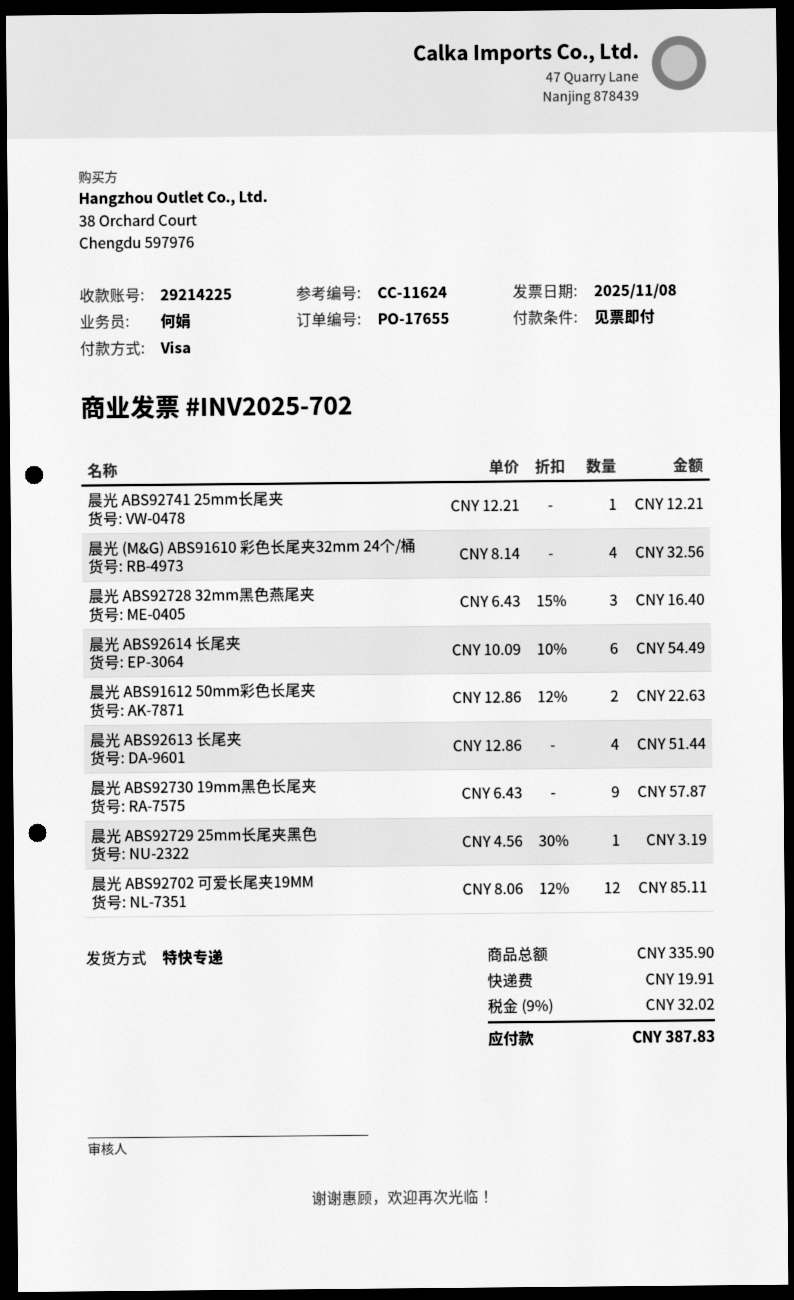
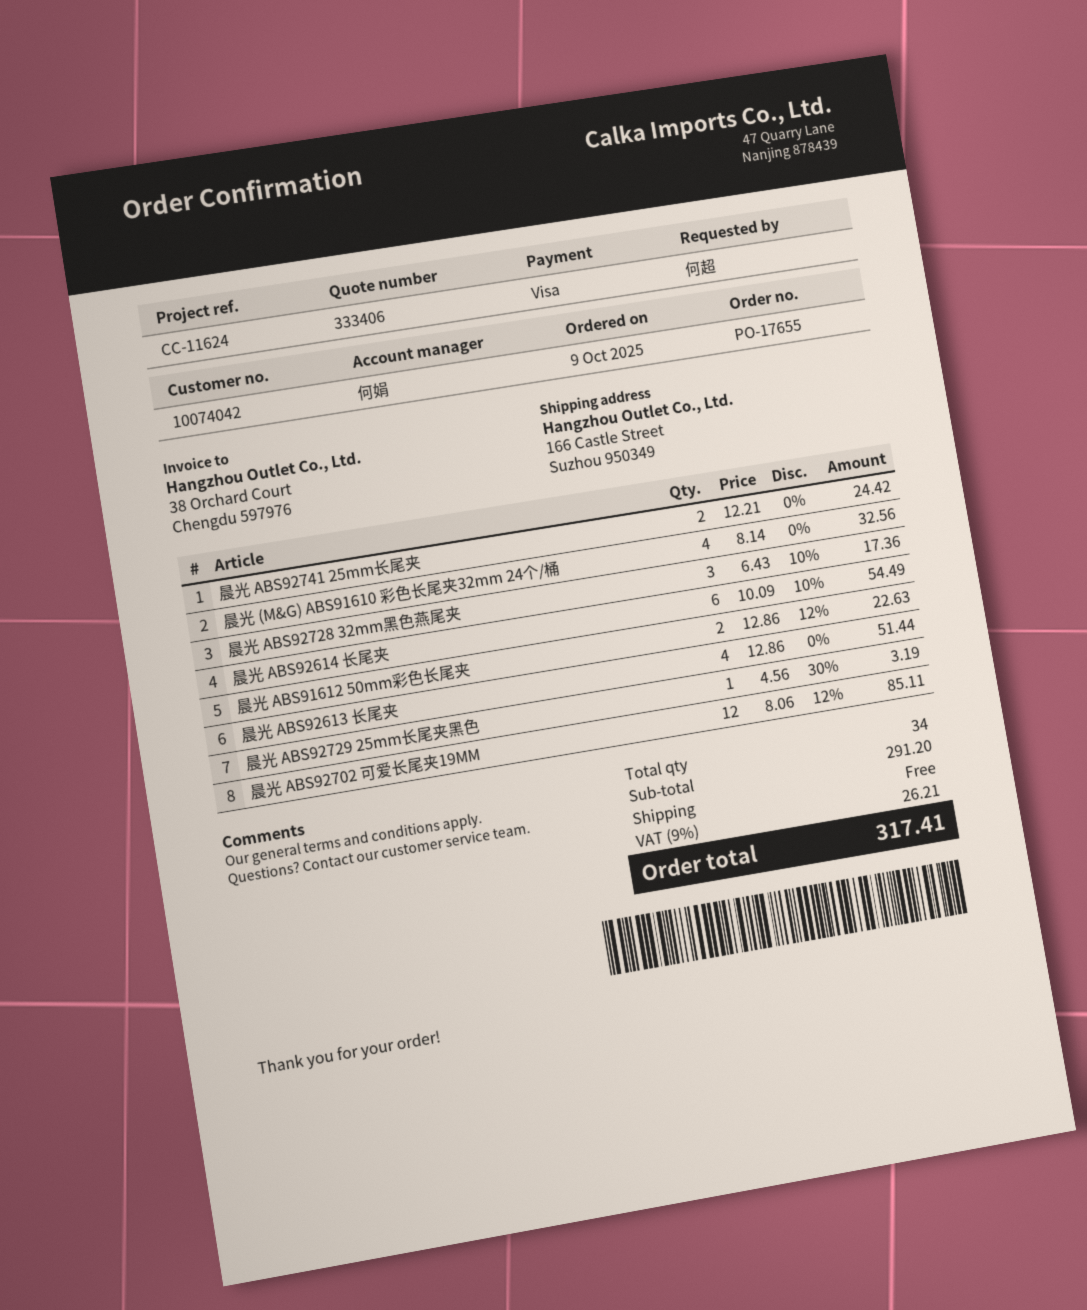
晨光 ABS92741 25mm长尾夹: 1 x 12.21 = 12.21 -> 2 x 12.21 = 24.42
晨光 ABS92728 32mm黑色燕尾夹: 3 x 6.43 - 15% = 16.40 -> 3 x 6.43 - 10% = 17.36
晨光 ABS92730 19mm黑色长尾夹: 9 x 6.43 = 57.87 -> none
subtotal: 335.90 -> 291.20
shipping: 19.91 -> 0.00
tax: 9% = 32.02 -> 9% = 26.21
total: 387.83 -> 317.41

